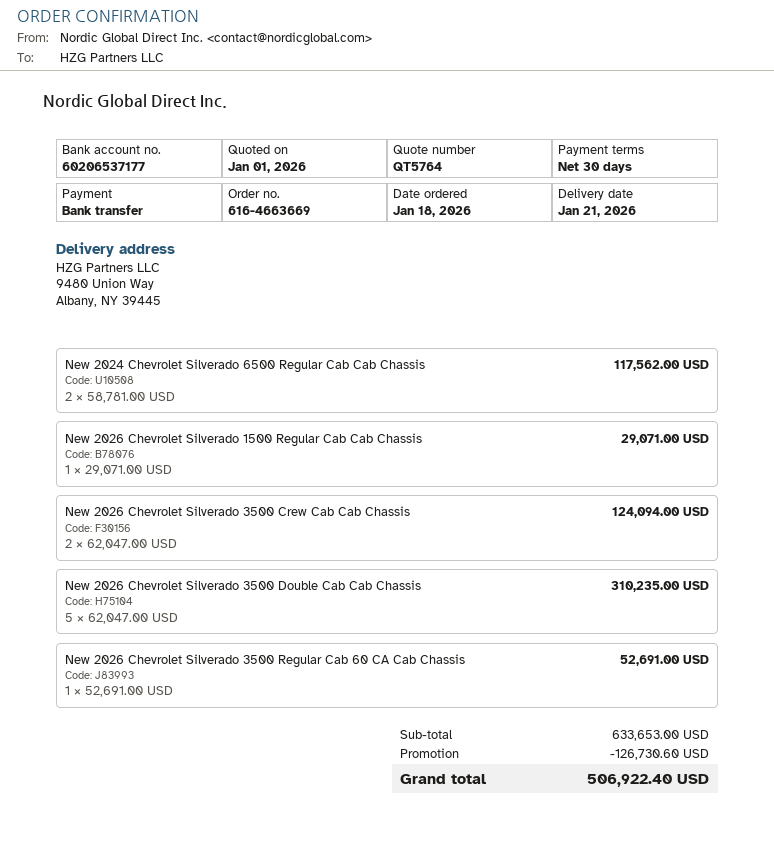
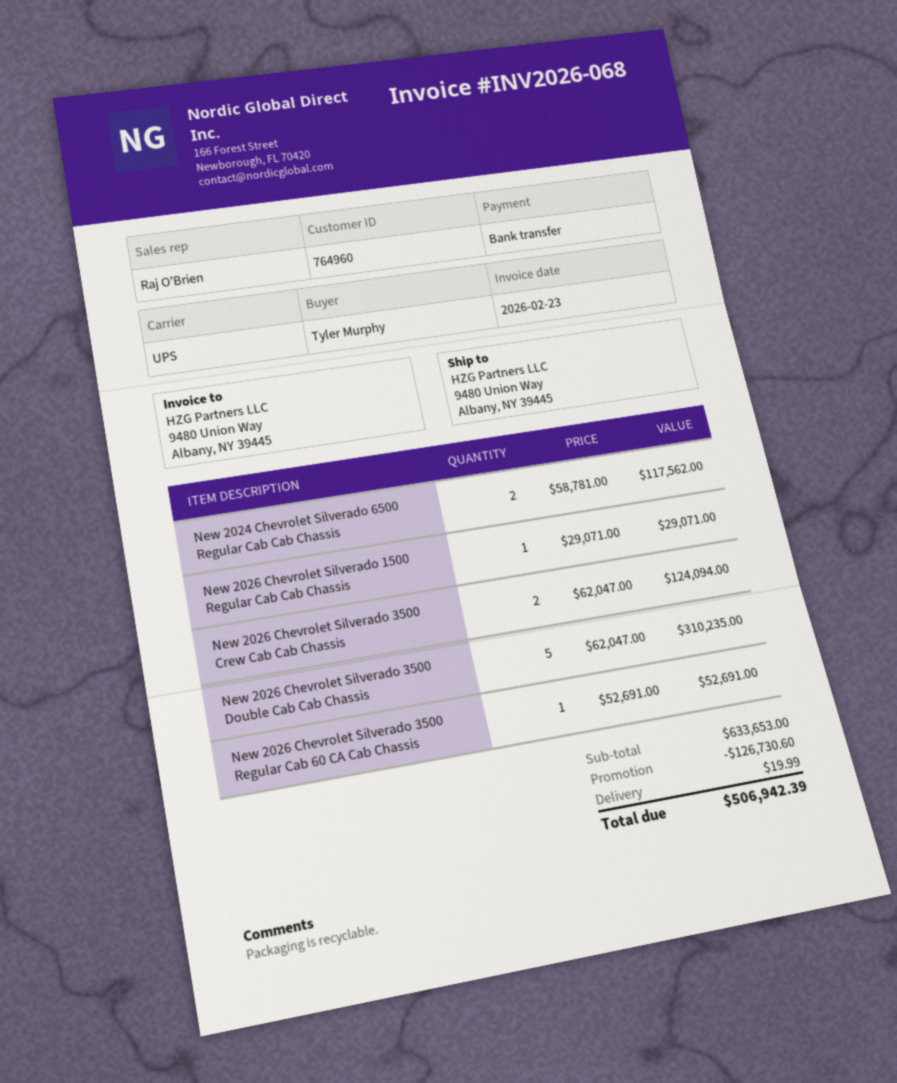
shipping: none -> 19.99
total: 506922.40 -> 506942.39

